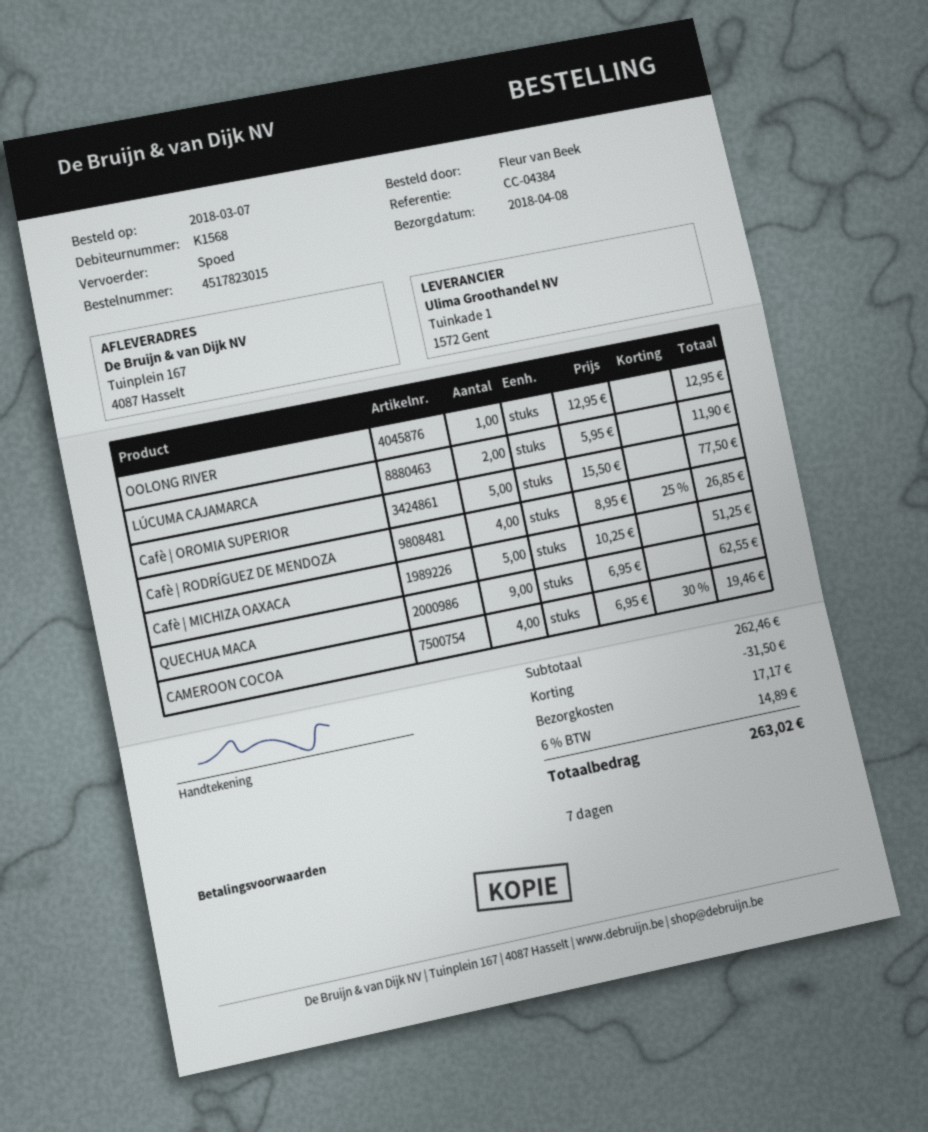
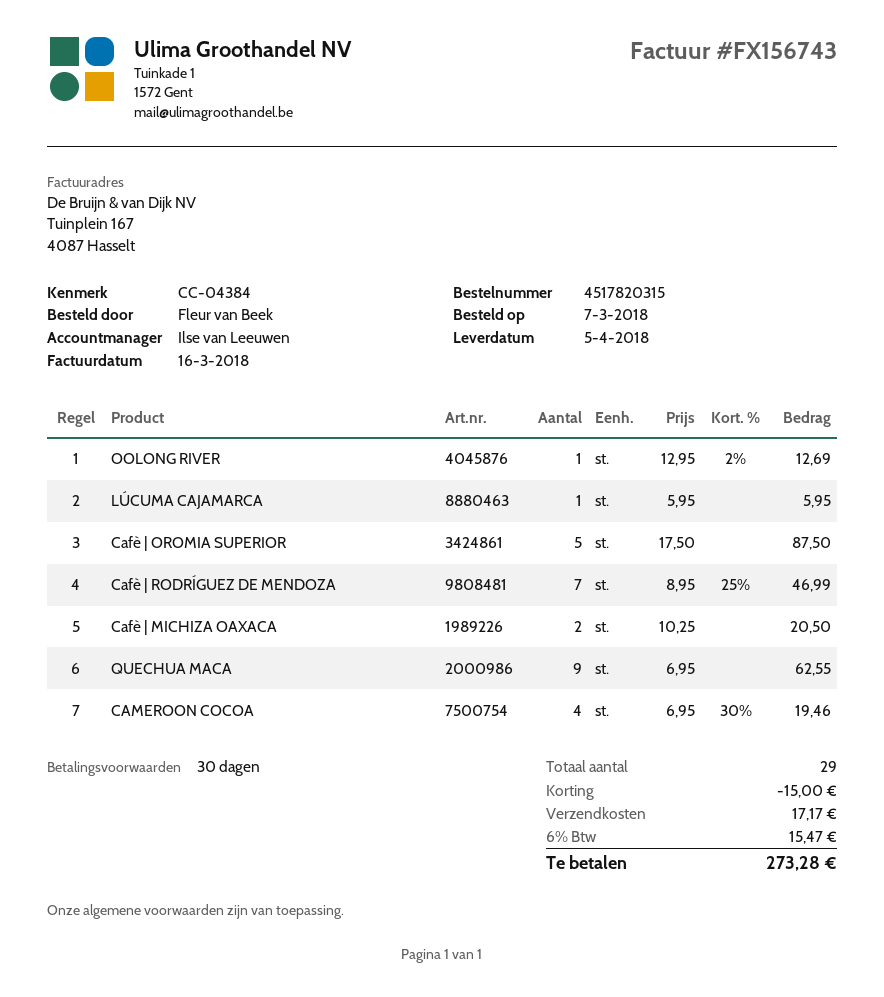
order number: 4517823015 -> 4517820315
delivery date: 2018-04-08 -> 2018-04-05
payment terms: 7 days -> 30 days
OOLONG RIVER: 1 x 12.95 = 12.95 -> 1 x 12.95 - 2% = 12.69
LÚCUMA CAJAMARCA: 2 x 5.95 = 11.90 -> 1 x 5.95 = 5.95
Cafè | OROMIA SUPERIOR: 5 x 15.50 = 77.50 -> 5 x 17.50 = 87.50
Cafè | RODRÍGUEZ DE MENDOZA: 4 x 8.95 - 25% = 26.85 -> 7 x 8.95 - 25% = 46.99
Cafè | MICHIZA OAXACA: 5 x 10.25 = 51.25 -> 2 x 10.25 = 20.50
discount: 31.50 -> 15.00
tax: 6% = 14.89 -> 6% = 15.47
total: 263.02 -> 273.28

